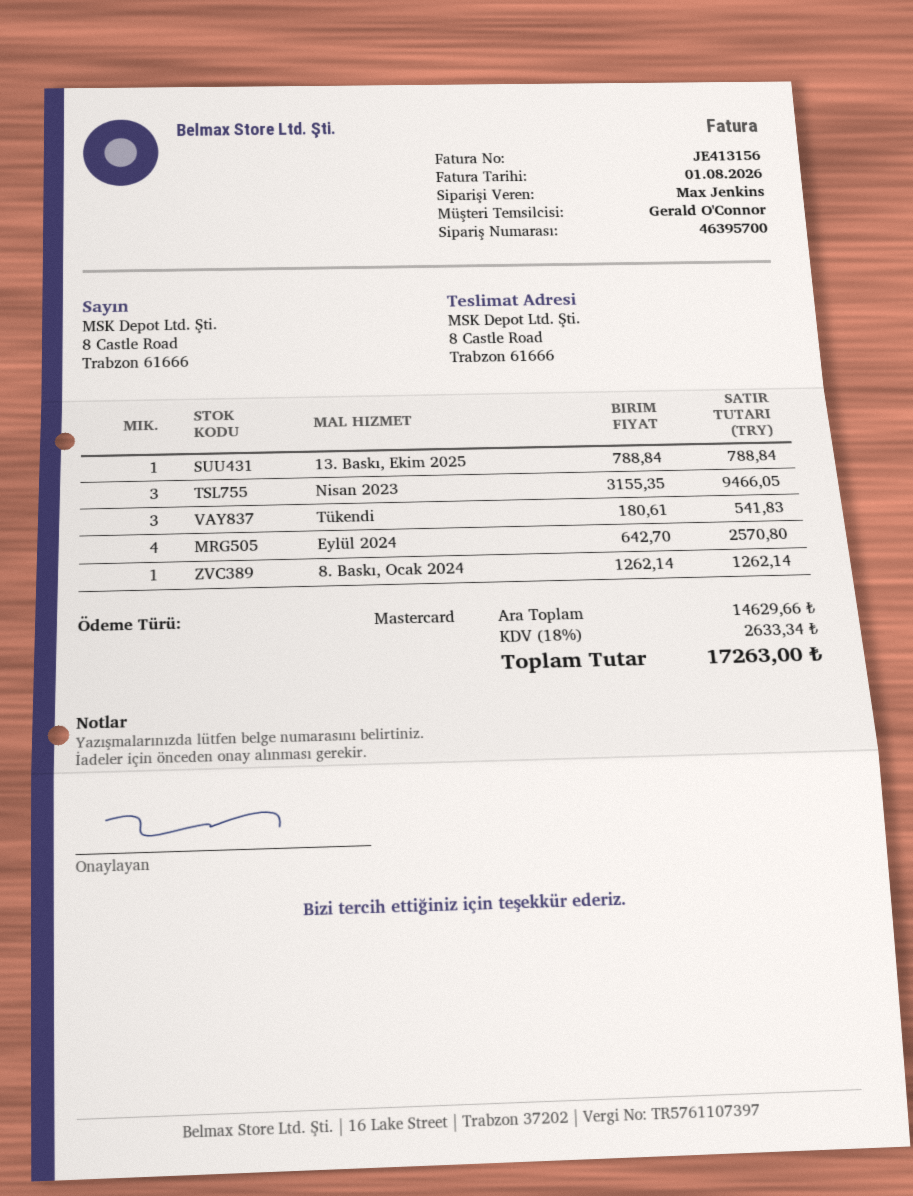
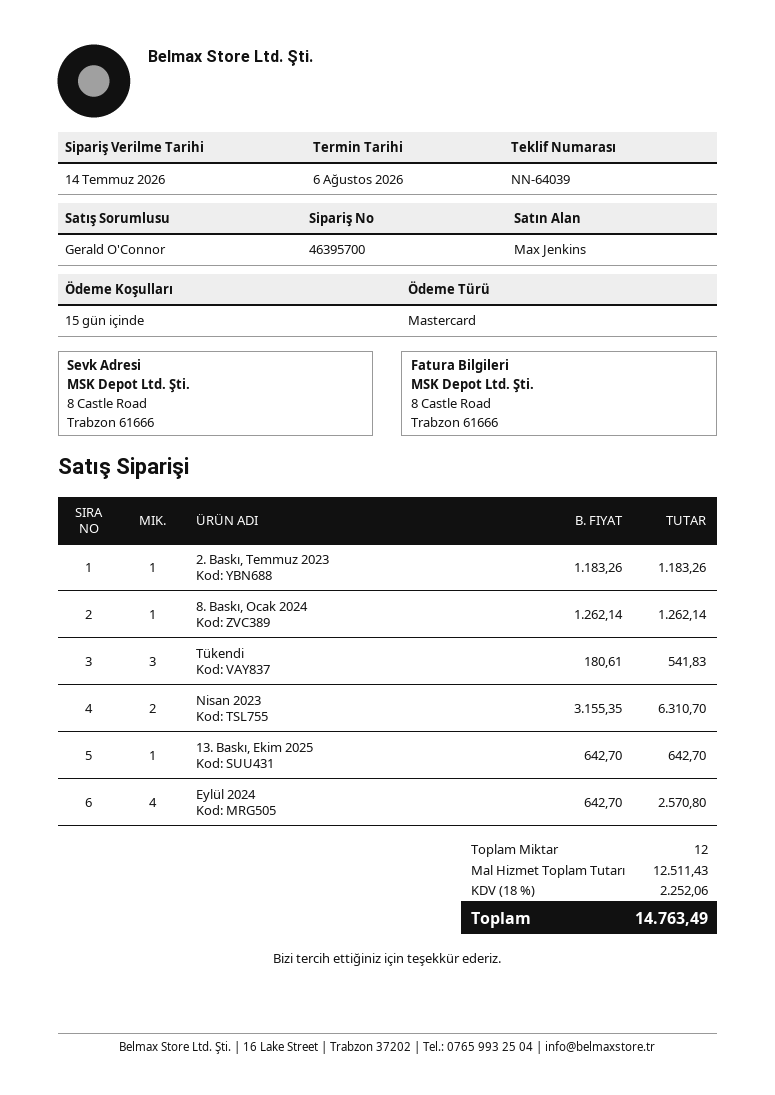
13. Baskı, Ekim 2025: 1 x 788.84 = 788.84 -> 1 x 642.70 = 642.70
Nisan 2023: 3 x 3155.35 = 9466.05 -> 2 x 3155.35 = 6310.70
2. Baskı, Temmuz 2023: none -> 1 x 1183.26 = 1183.26
subtotal: 14629.66 -> 12511.43
tax: 18% = 2633.34 -> 18% = 2252.06
total: 17263.00 -> 14763.49

